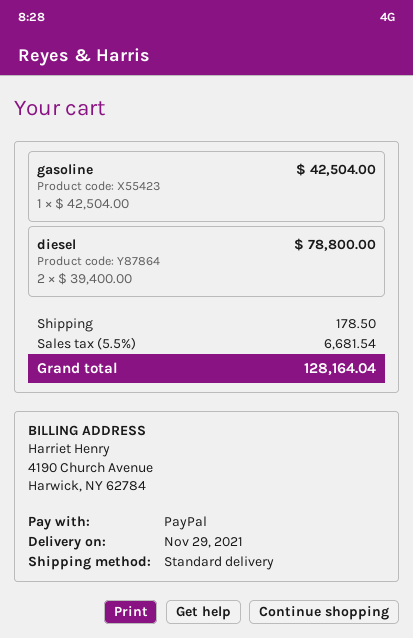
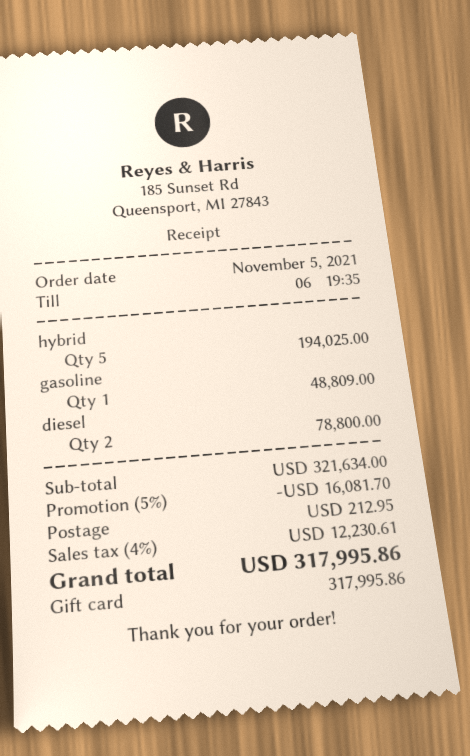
payment method: PayPal -> gift card
gasoline: 1 for 42504.00 -> 1 for 48809.00
hybrid: none -> 5 for 194025.00
discount: none -> 5% = 16081.70
shipping: 178.50 -> 212.95
tax: 5.5% = 6681.54 -> 4% = 12230.61
total: 128164.04 -> 317995.86

